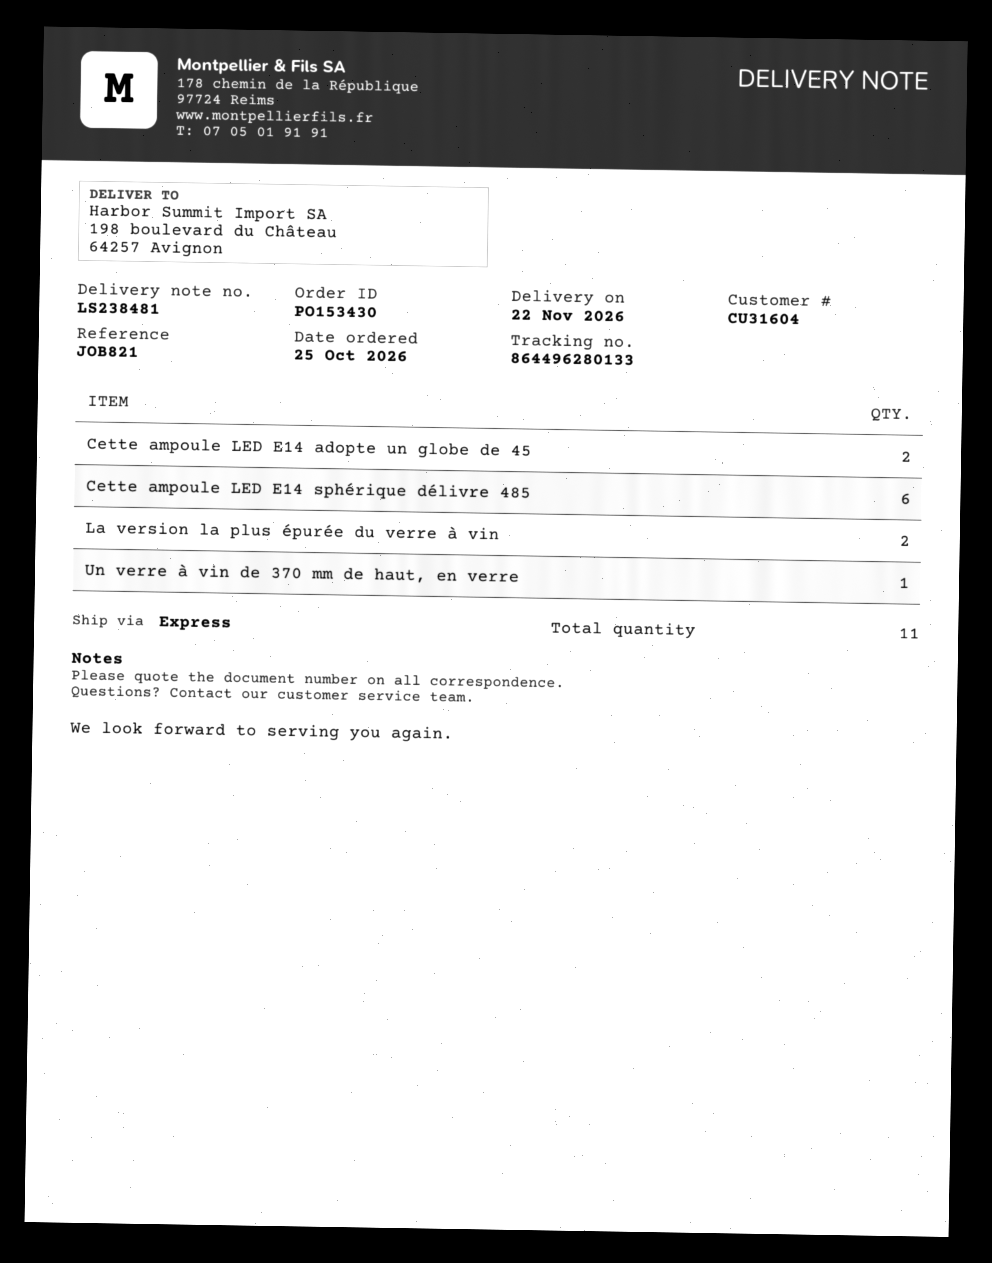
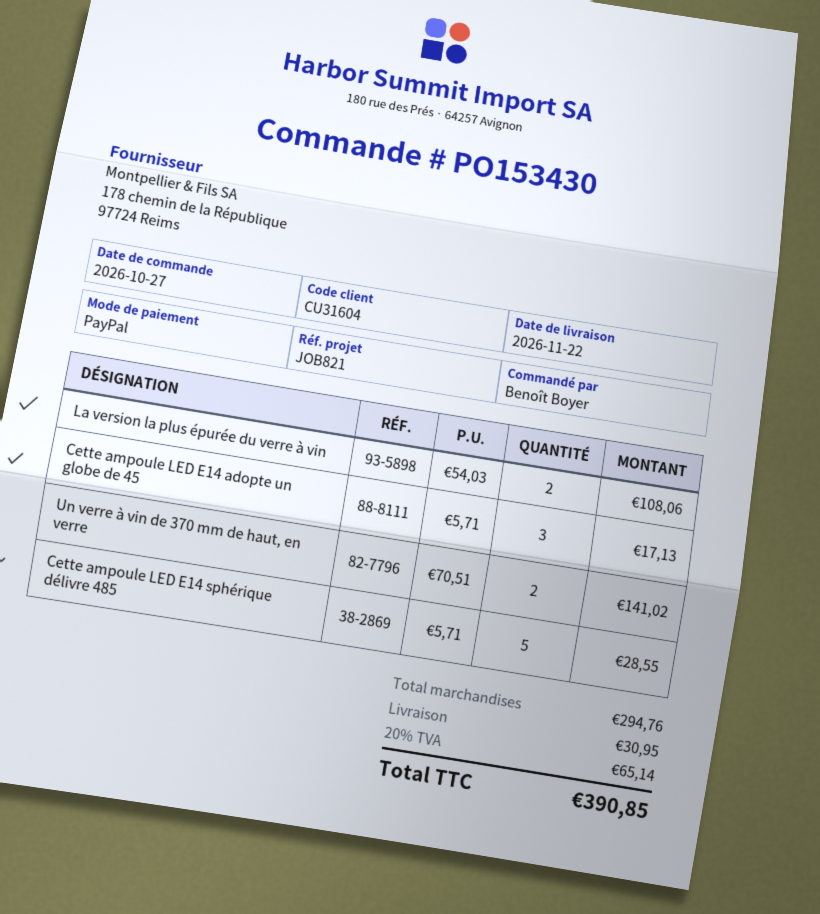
order date: 2026-10-25 -> 2026-10-27
Cette ampoule LED E14 adopte un globe de 45: 2 -> 3
Cette ampoule LED E14 sphérique délivre 485: 6 -> 5
Un verre à vin de 370 mm de haut, en verre: 1 -> 2

